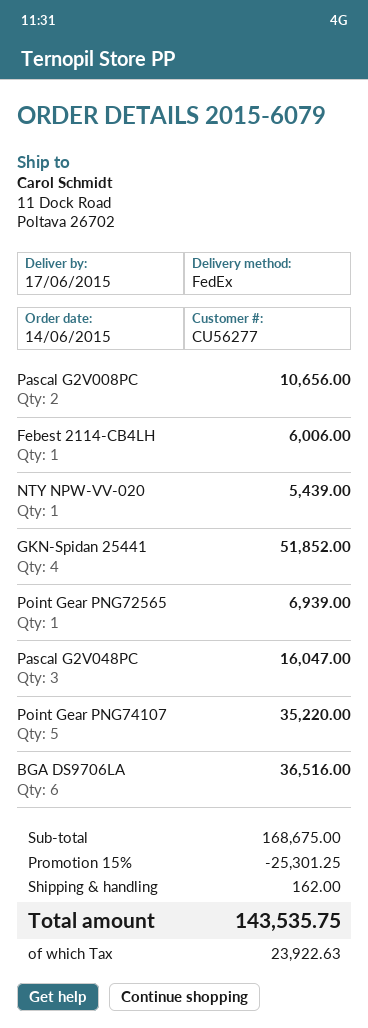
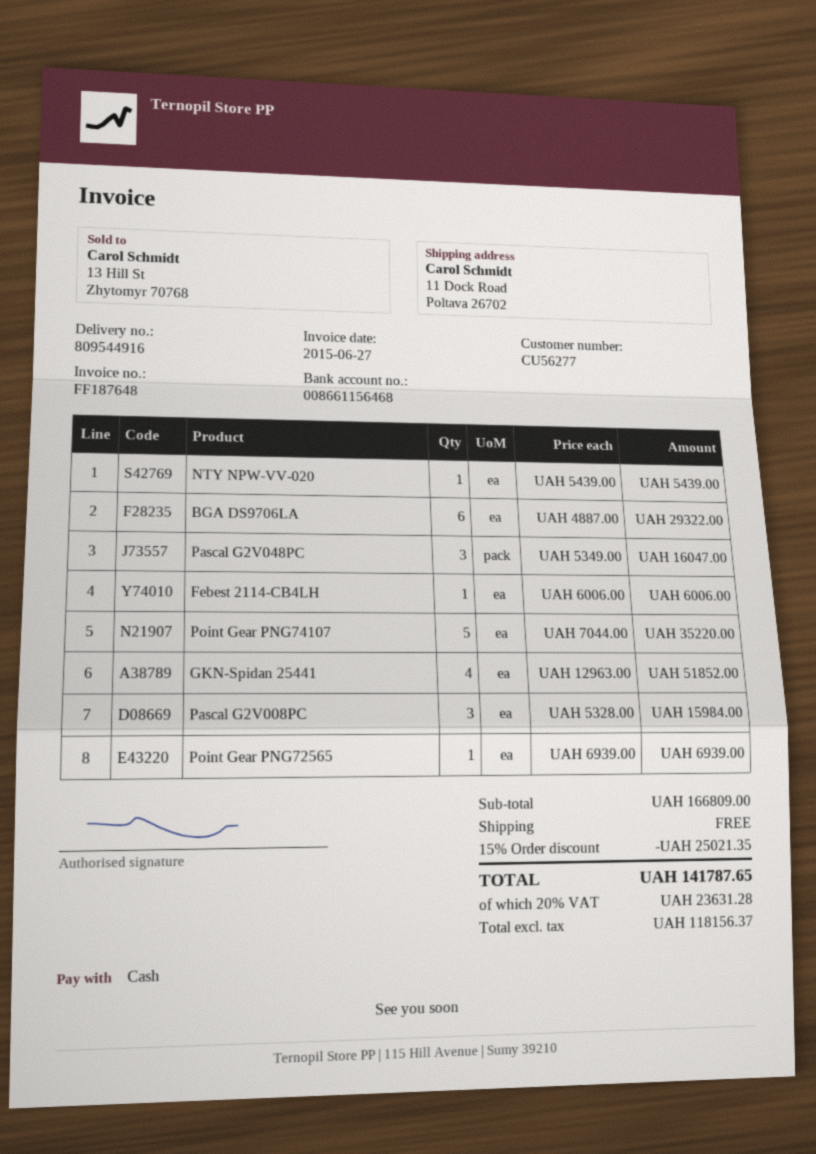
Pascal G2V008PC: 2 for 10656.00 -> 3 for 15984.00
BGA DS9706LA: 6 for 36516.00 -> 6 for 29322.00
subtotal: 168675.00 -> 166809.00
discount: 15% = 25301.25 -> 15% = 25021.35
shipping: 162.00 -> 0.00
tax: 23922.63 -> 23631.28
total: 143535.75 -> 141787.65

